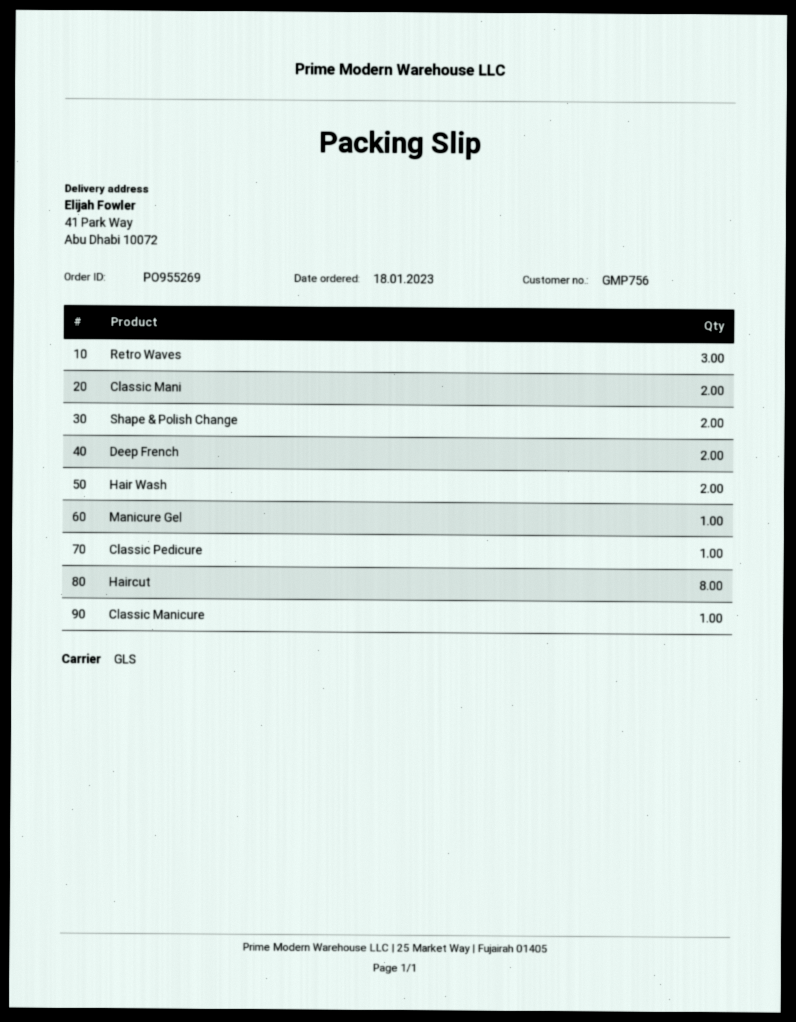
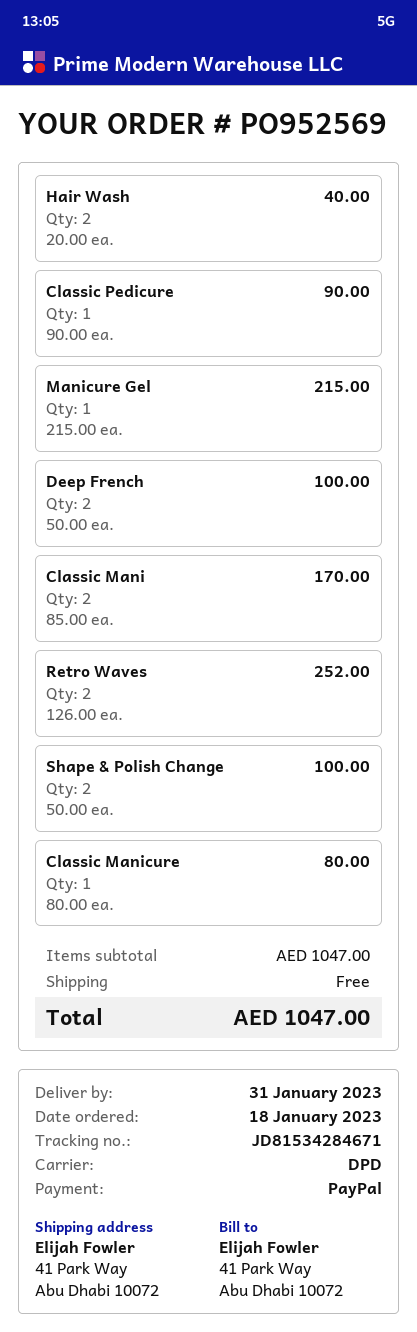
order number: PO955269 -> PO952569
shipping method: GLS -> DPD
Retro Waves: 3 -> 2
Haircut: 8 -> none

